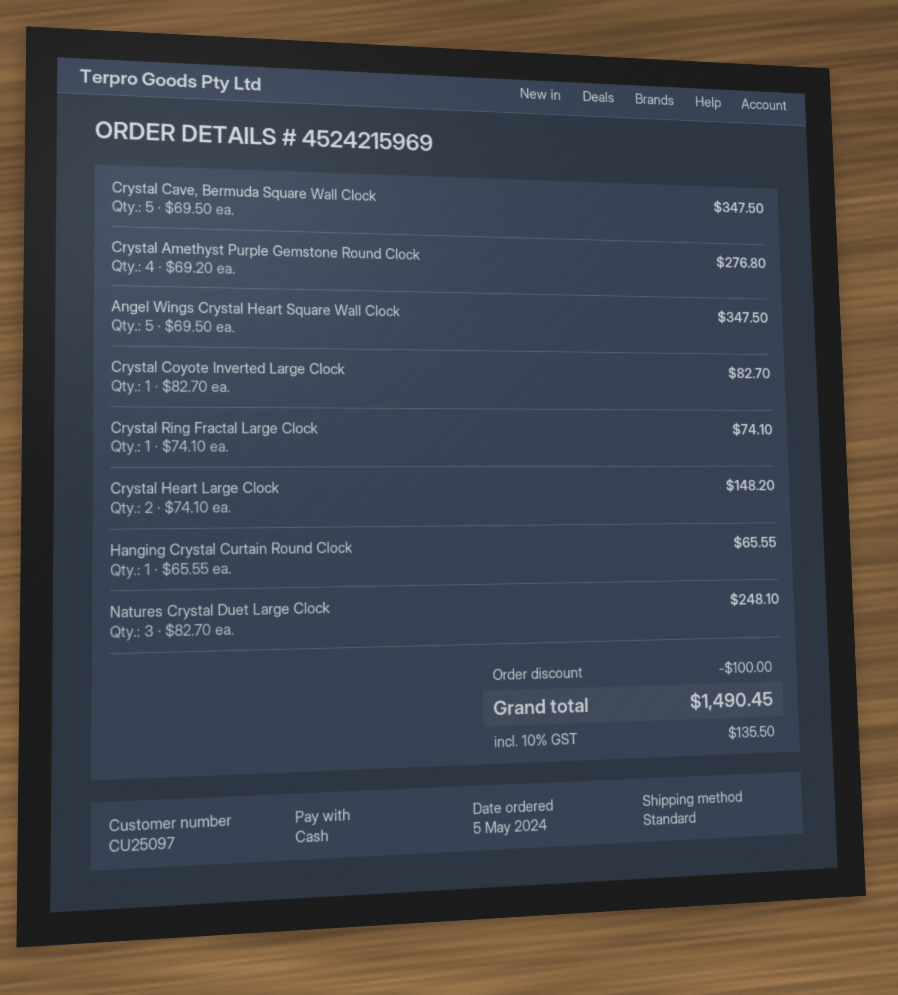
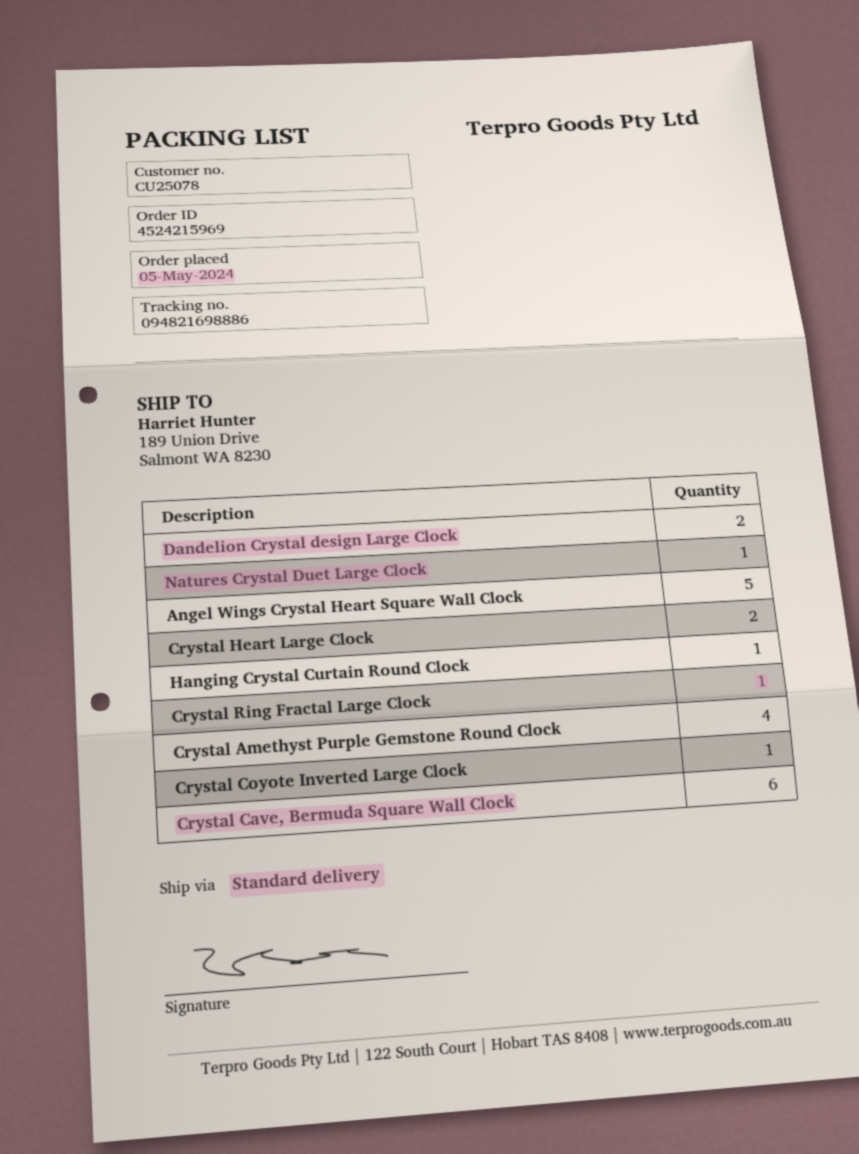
customer number: CU25097 -> CU25078
Crystal Cave, Bermuda Square Wall Clock: 5 -> 6
Natures Crystal Duet Large Clock: 3 -> 1
Dandelion Crystal design Large Clock: none -> 2

